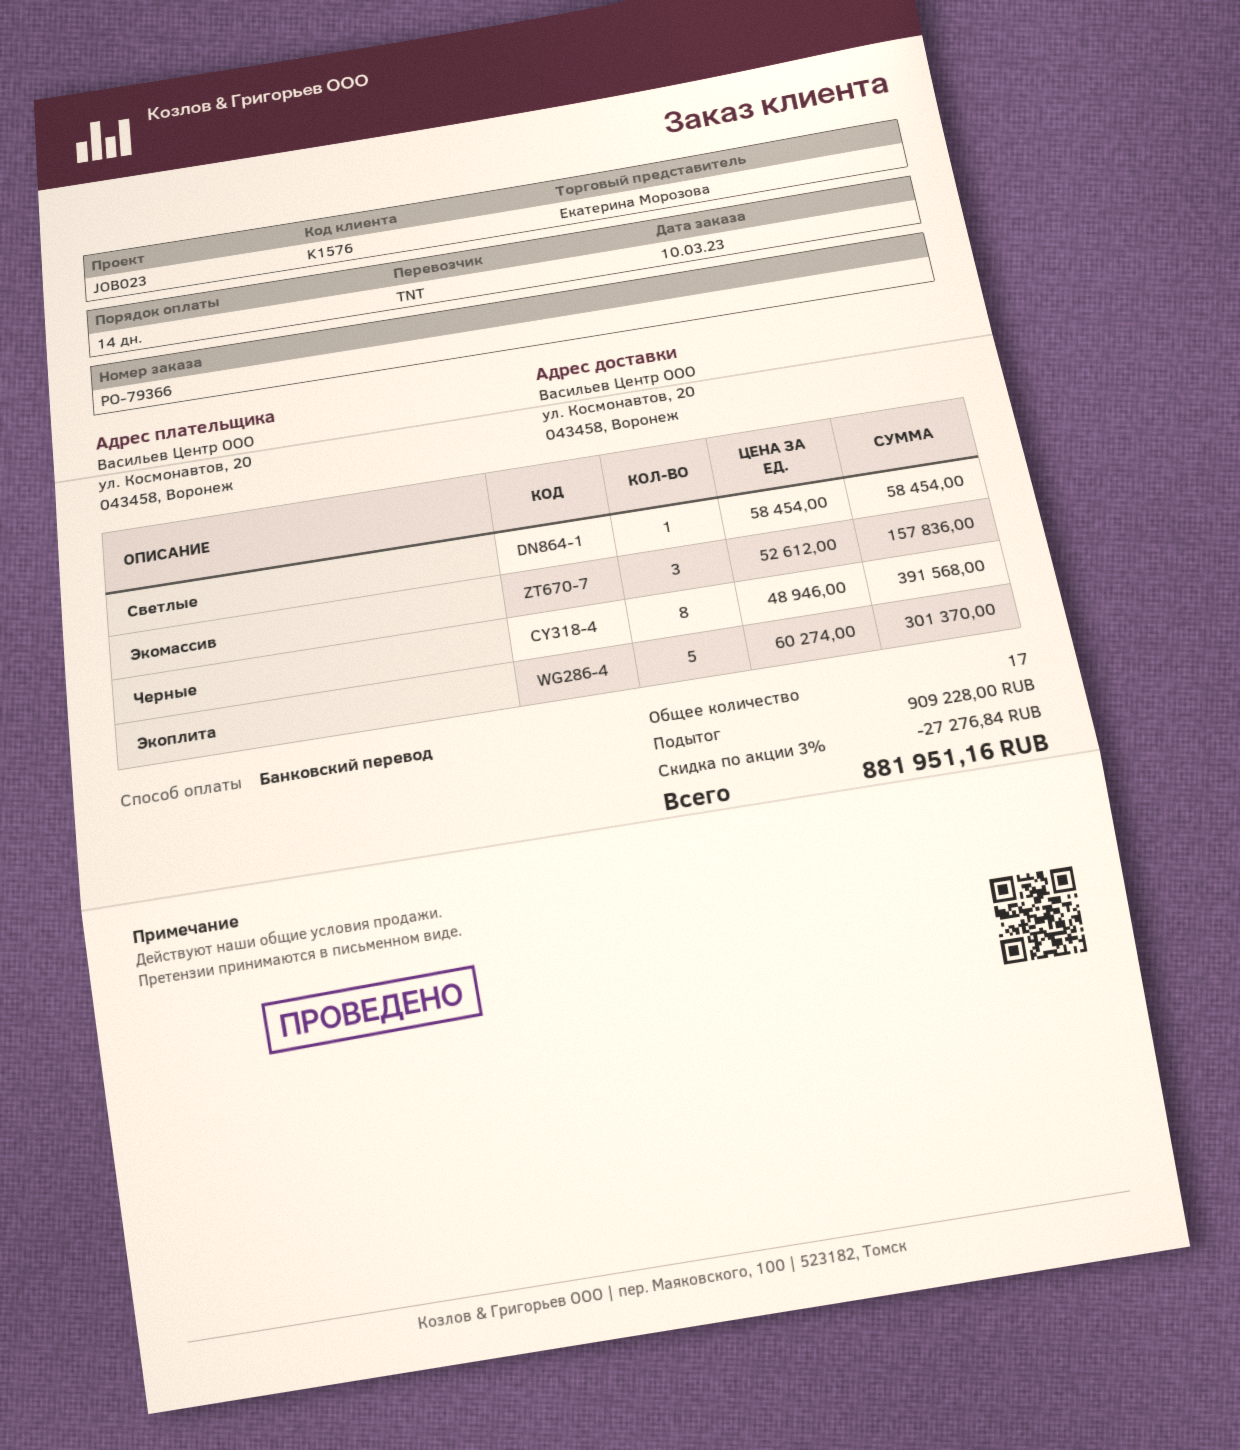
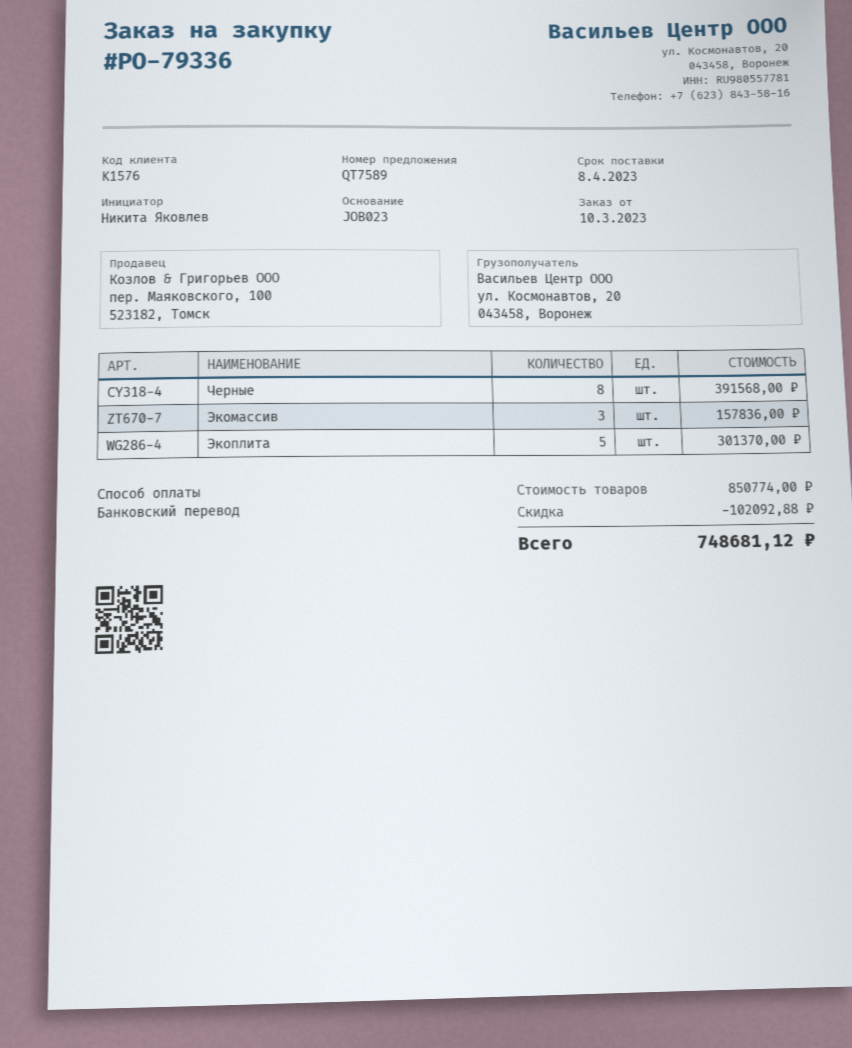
order number: PO-79366 -> PO-79336
Светлые: 1 for 58454.00 -> none
subtotal: 909228.00 -> 850774.00
discount: 27276.84 -> 102092.88
total: 881951.16 -> 748681.12

